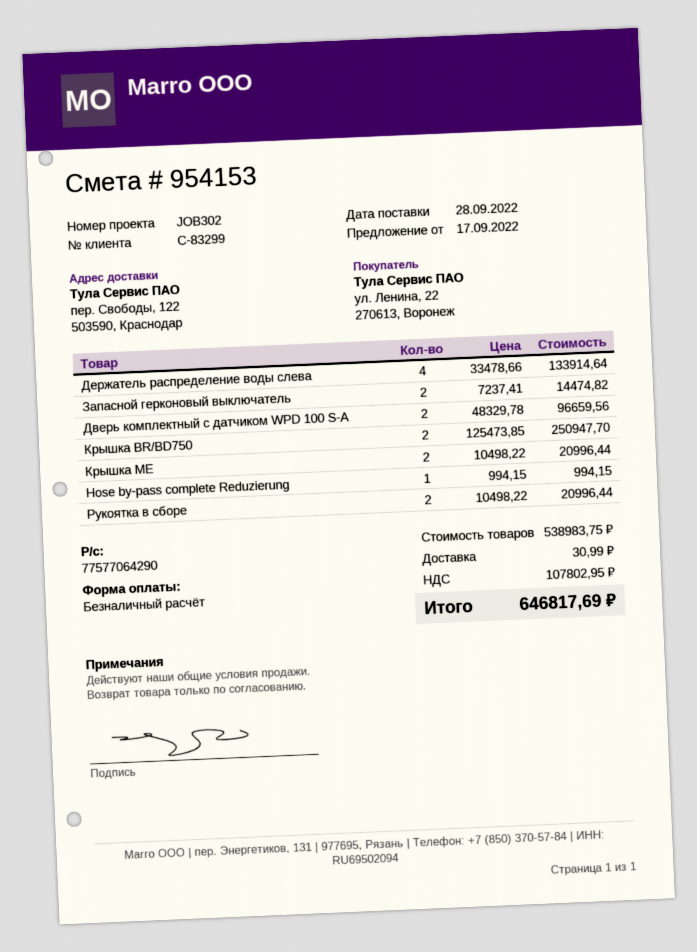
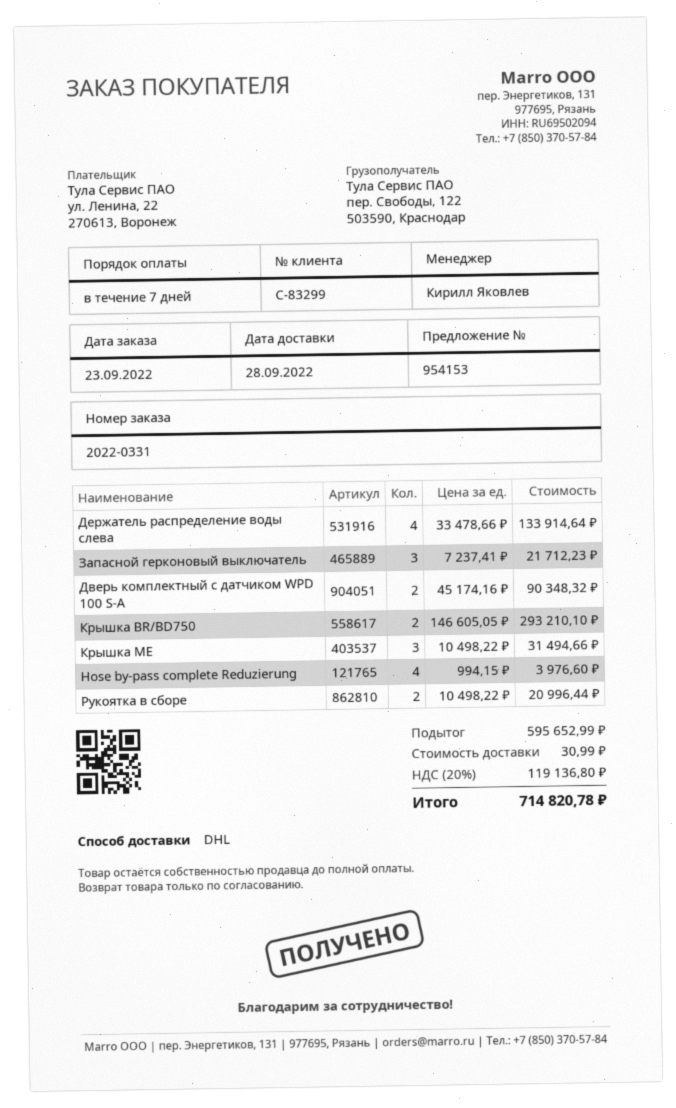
Запасной герконовый выключатель: 2 x 7237.41 = 14474.82 -> 3 x 7237.41 = 21712.23
Дверь комплектный с датчиком WPD 100 S-A: 2 x 48329.78 = 96659.56 -> 2 x 45174.16 = 90348.32
Крышка BR/BD750: 2 x 125473.85 = 250947.70 -> 2 x 146605.05 = 293210.10
Крышка ME: 2 x 10498.22 = 20996.44 -> 3 x 10498.22 = 31494.66
Hose by-pass complete Reduzierung: 1 x 994.15 = 994.15 -> 4 x 994.15 = 3976.60
subtotal: 538983.75 -> 595652.99
tax: 107802.95 -> 119136.80
total: 646817.69 -> 714820.78

